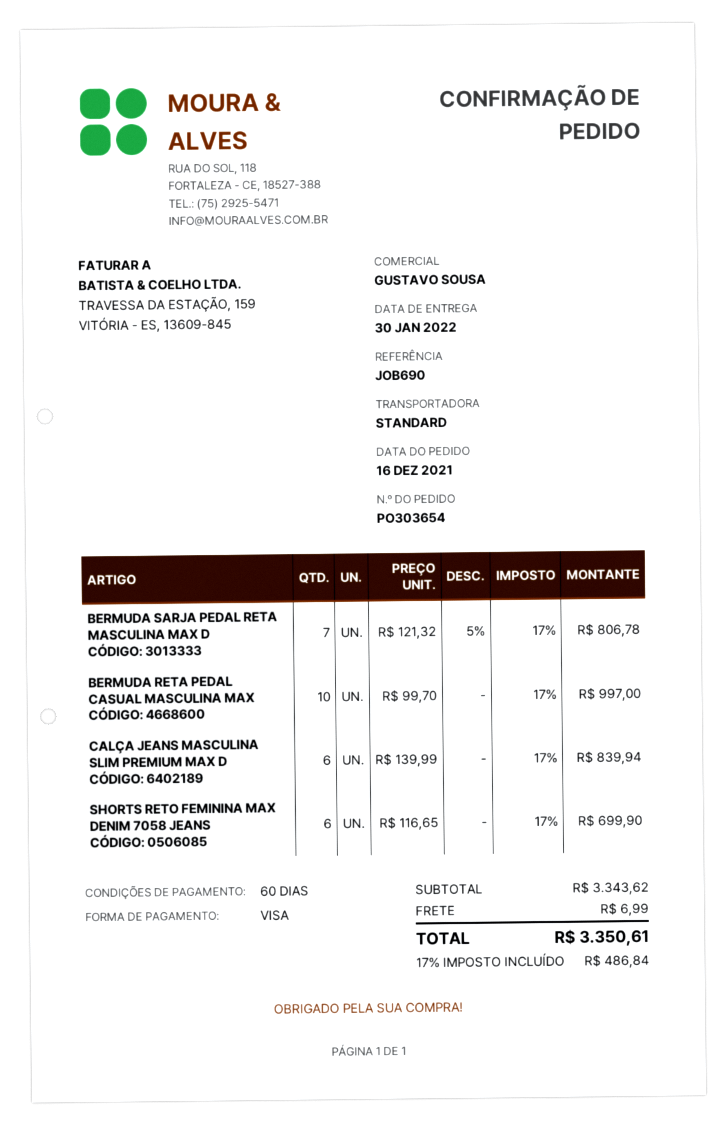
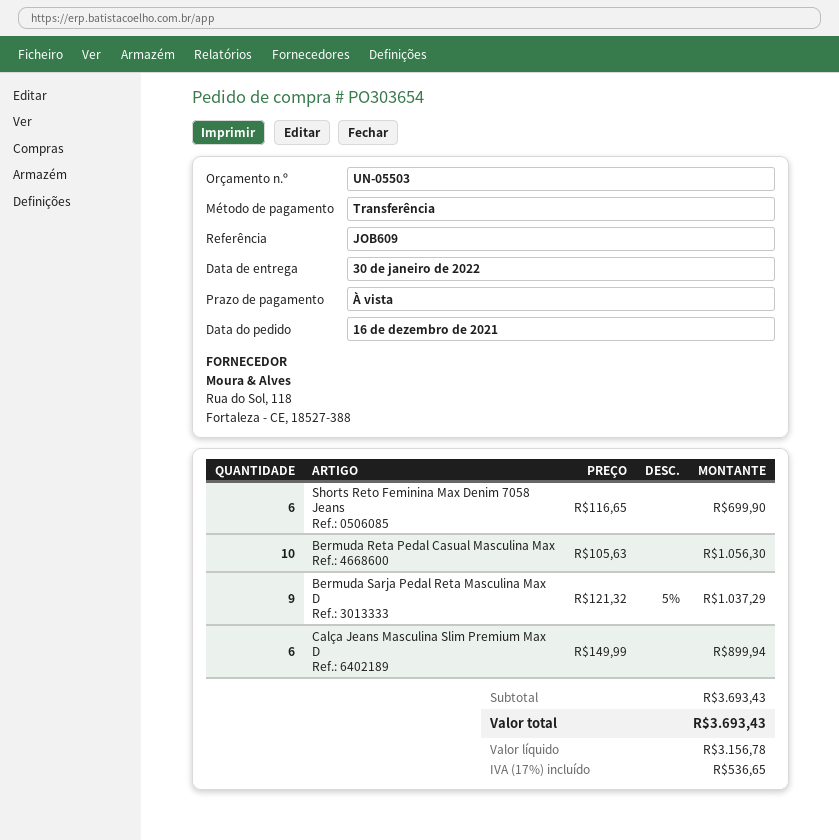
payment terms: 60 days -> on receipt
reference: JOB690 -> JOB609
payment method: Visa -> bank transfer
BERMUDA SARJA PEDAL RETA MASCULINA MAX D: 7 x 121.32 - 5% = 806.78 -> 9 x 121.32 - 5% = 1037.29
BERMUDA RETA PEDAL CASUAL MASCULINA MAX: 10 x 99.70 = 997.00 -> 10 x 105.63 = 1056.30
CALÇA JEANS MASCULINA SLIM PREMIUM MAX D: 6 x 139.99 = 839.94 -> 6 x 149.99 = 899.94
subtotal: 3343.62 -> 3693.43
shipping: 6.99 -> none
tax: 17% = 486.84 -> 17% = 536.65
total: 3350.61 -> 3693.43

